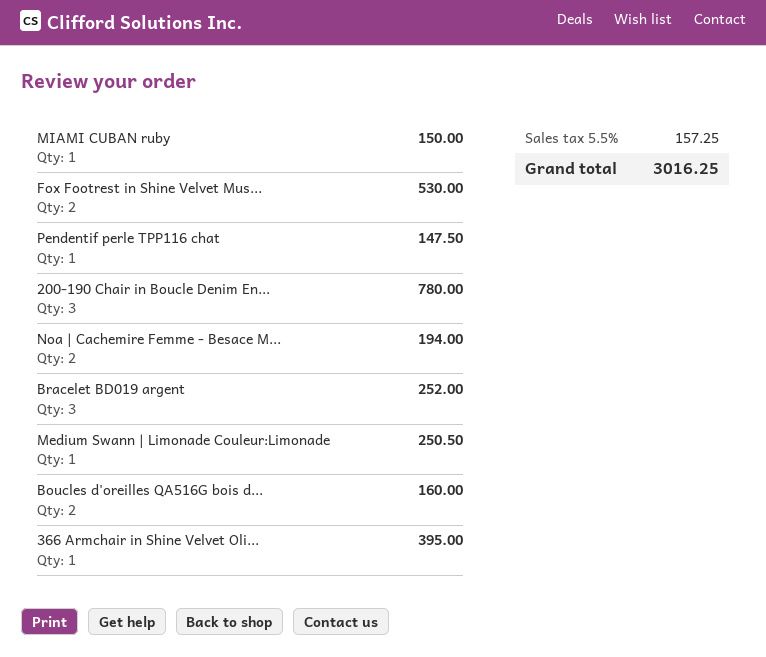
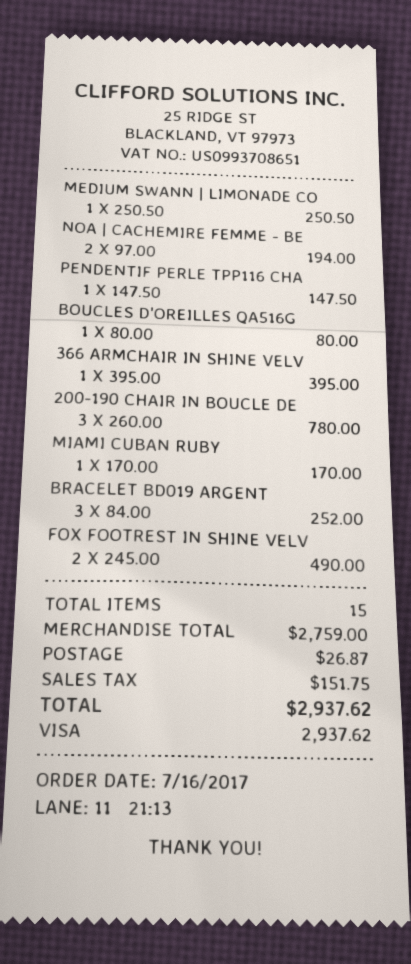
MIAMI CUBAN ruby: 1 for 150.00 -> 1 for 170.00
Fox Footrest in Shine Velvet Mus...: 2 for 530.00 -> 2 for 490.00
Boucles d'oreilles QA516G bois d...: 2 for 160.00 -> 1 for 80.00
shipping: none -> 26.87
tax: 157.25 -> 151.75
total: 3016.25 -> 2937.62

